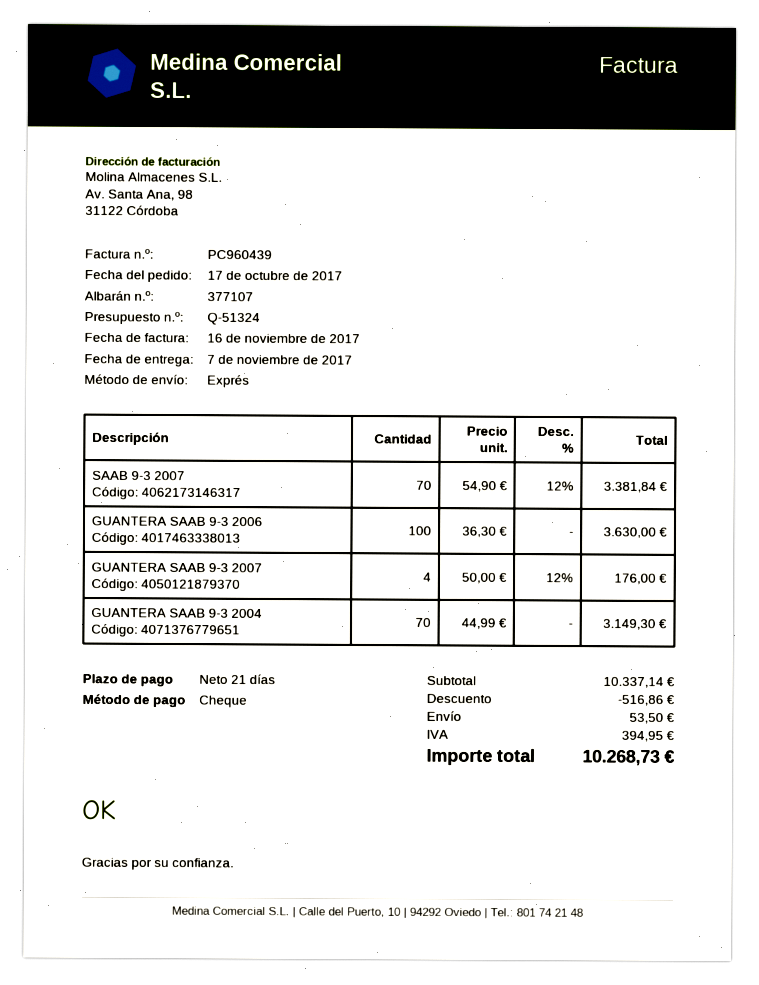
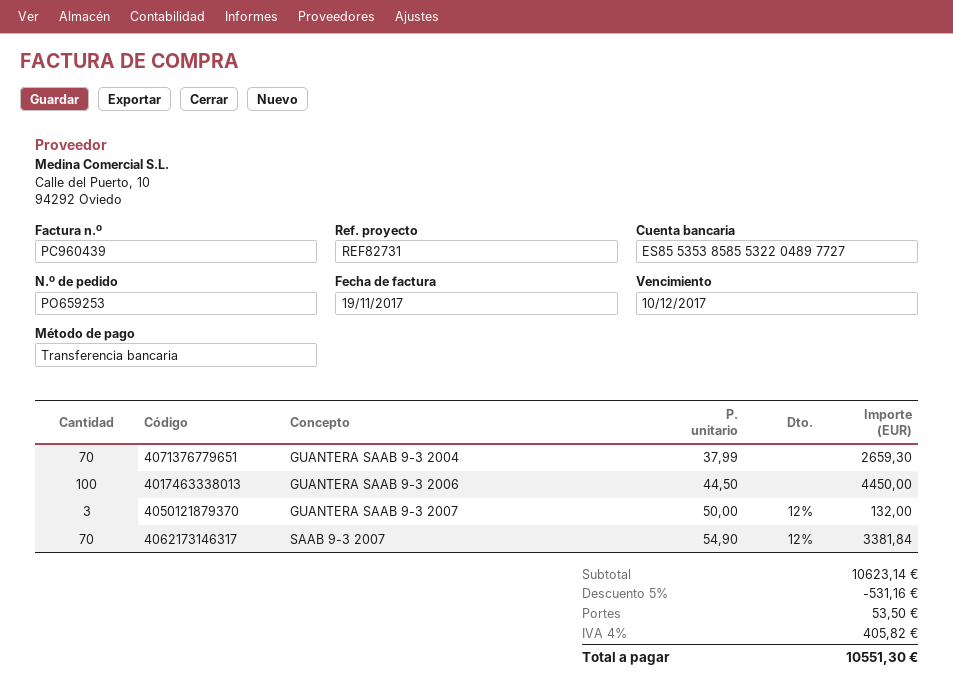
invoice date: 2017-11-16 -> 2017-11-19
payment method: cheque -> bank transfer
GUANTERA SAAB 9-3 2006: 100 x 36.30 = 3630.00 -> 100 x 44.50 = 4450.00
GUANTERA SAAB 9-3 2007: 4 x 50.00 - 12% = 176.00 -> 3 x 50.00 - 12% = 132.00
GUANTERA SAAB 9-3 2004: 70 x 44.99 = 3149.30 -> 70 x 37.99 = 2659.30
subtotal: 10337.14 -> 10623.14
discount: 516.86 -> 531.16
tax: 394.95 -> 405.82
total: 10268.73 -> 10551.30

